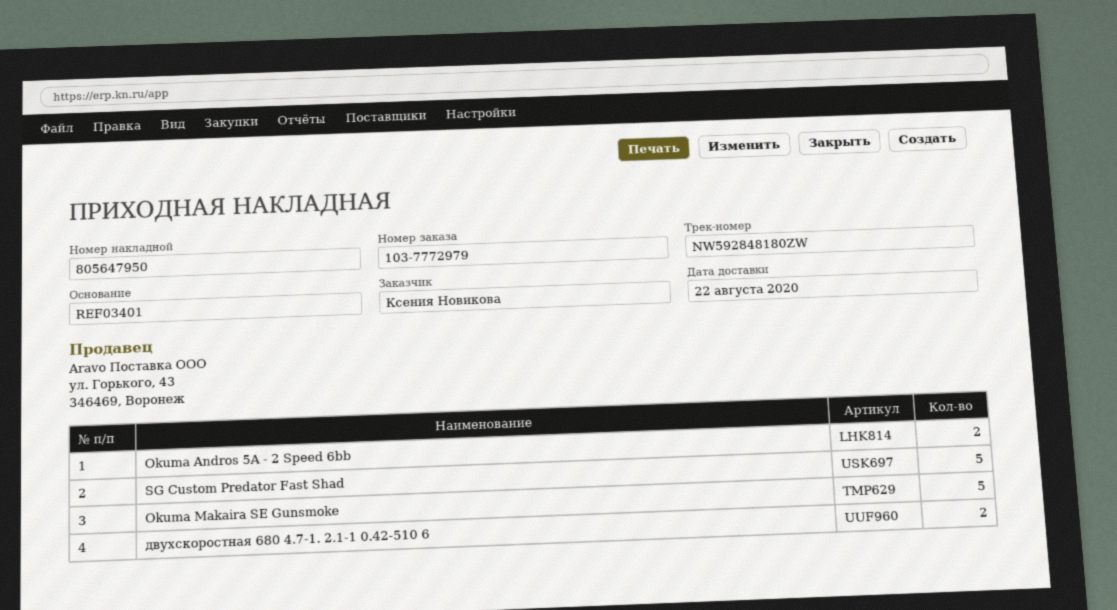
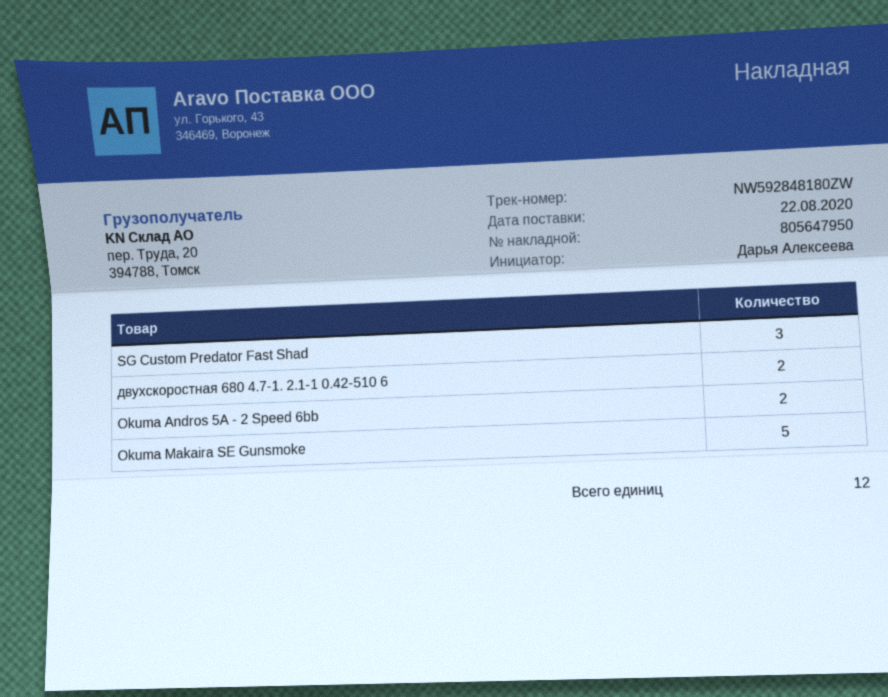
ordered by: Ксения Новикова -> Дарья Алексеева
SG Custom Predator Fast Shad: 5 -> 3

